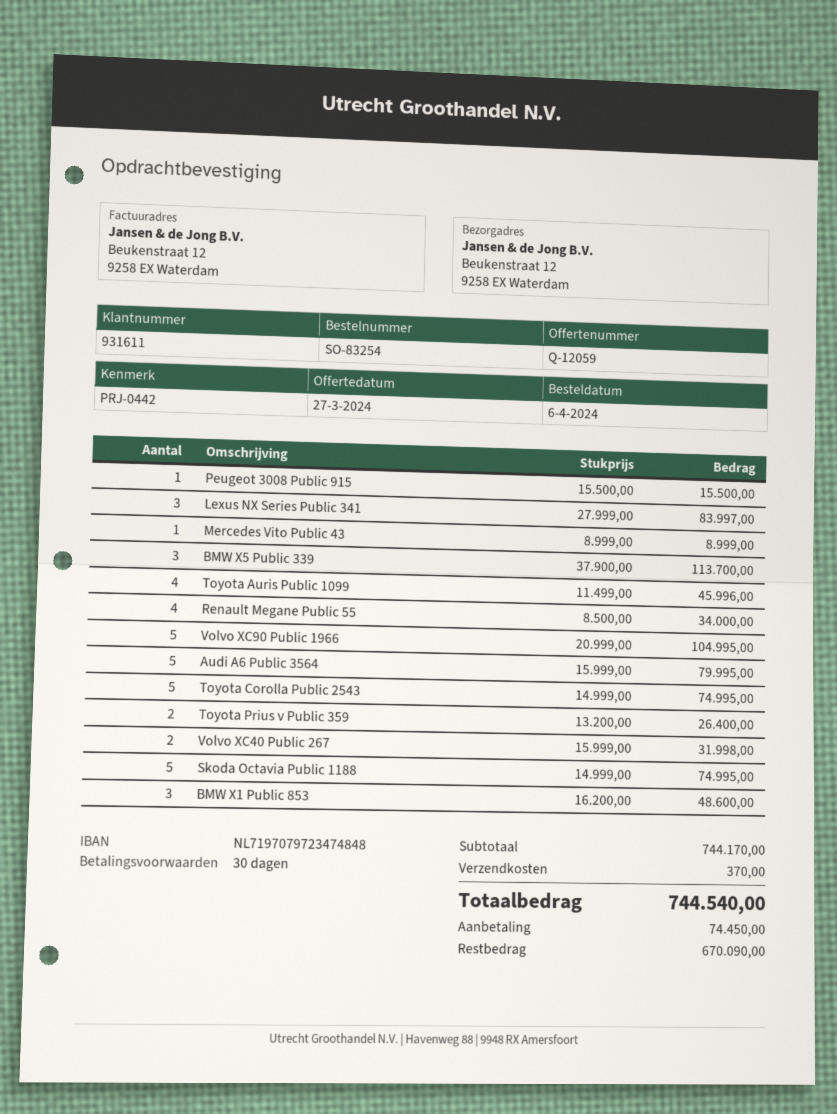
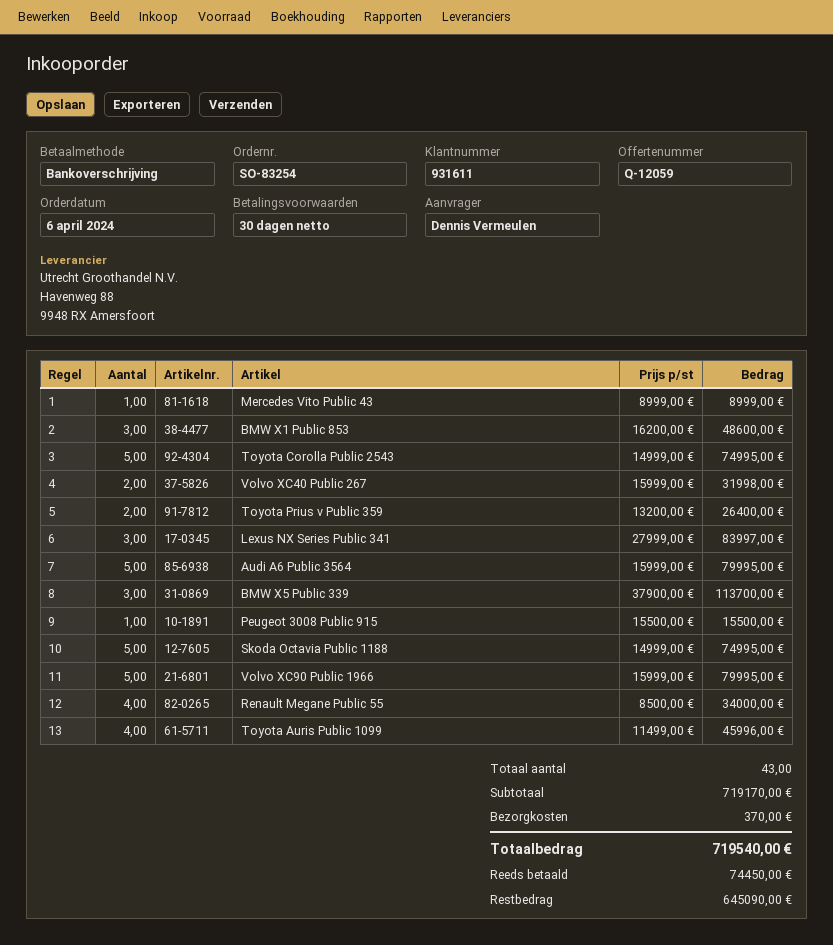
Volvo XC90 Public 1966: 5 x 20999.00 = 104995.00 -> 5 x 15999.00 = 79995.00
subtotal: 744170.00 -> 719170.00
total: 744540.00 -> 719540.00
balance: 670090.00 -> 645090.00

